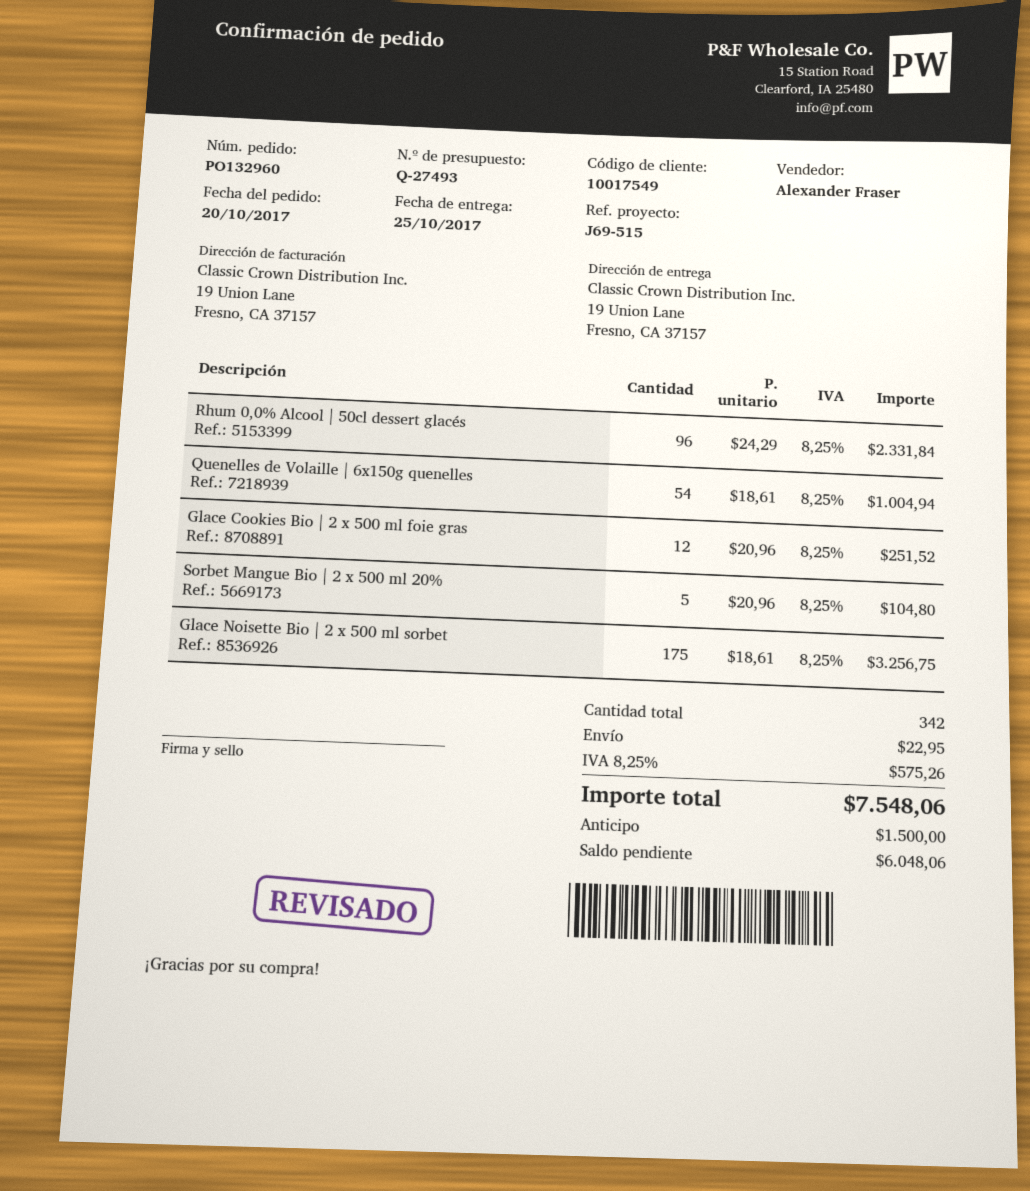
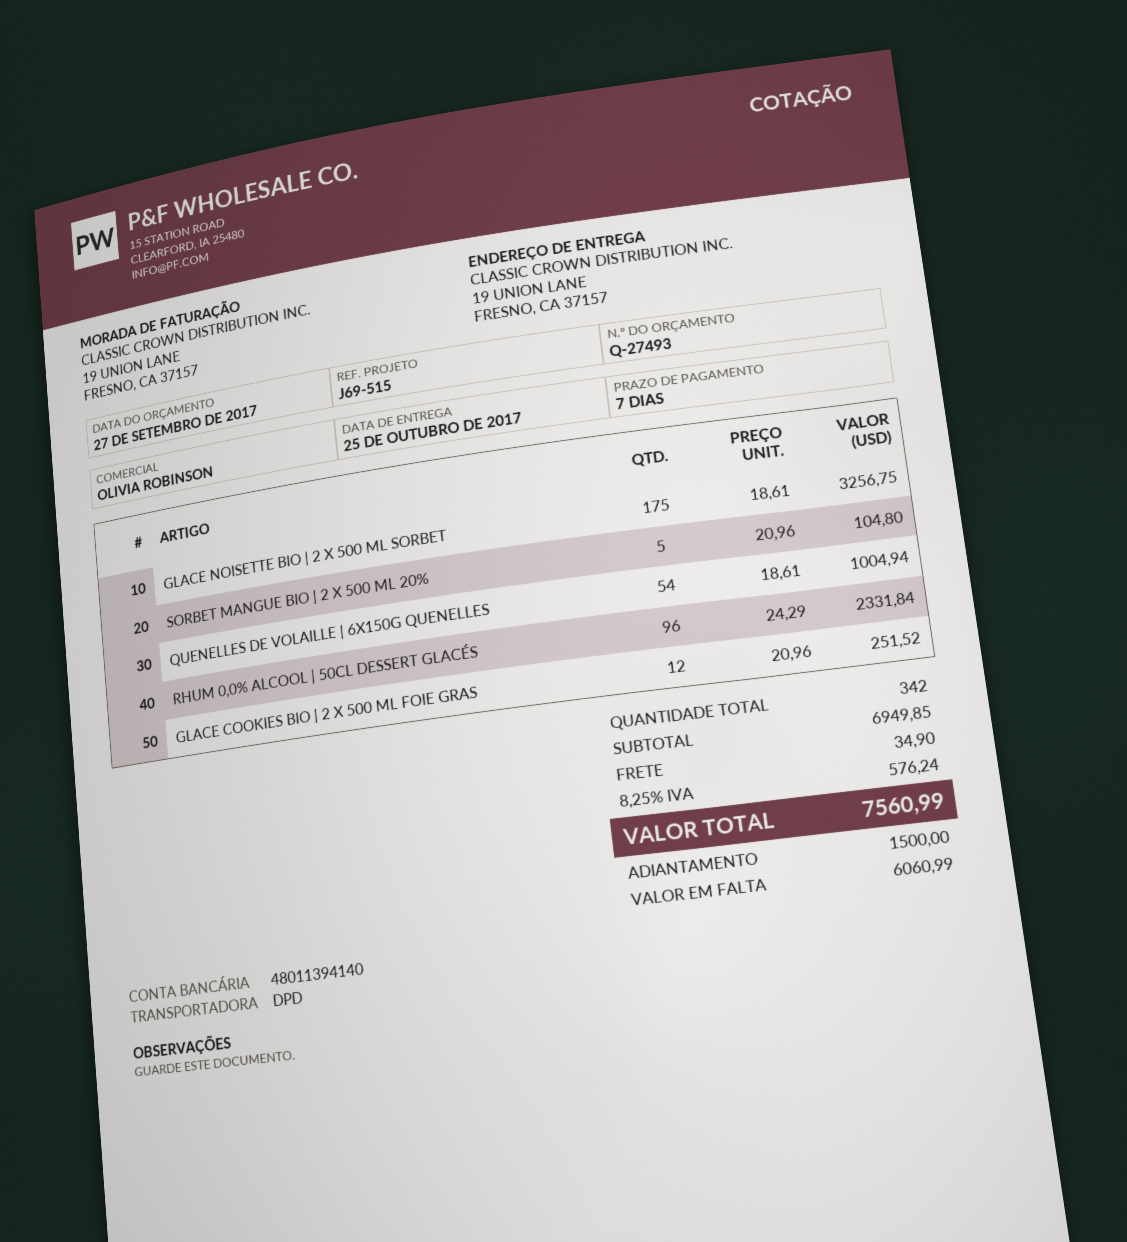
sales rep: Alexander Fraser -> OLIVIA ROBINSON
shipping: 22.95 -> 34.90
tax: 8.25% = 575.26 -> 8.25% = 576.24
total: 7548.06 -> 7560.99
balance: 6048.06 -> 6060.99

